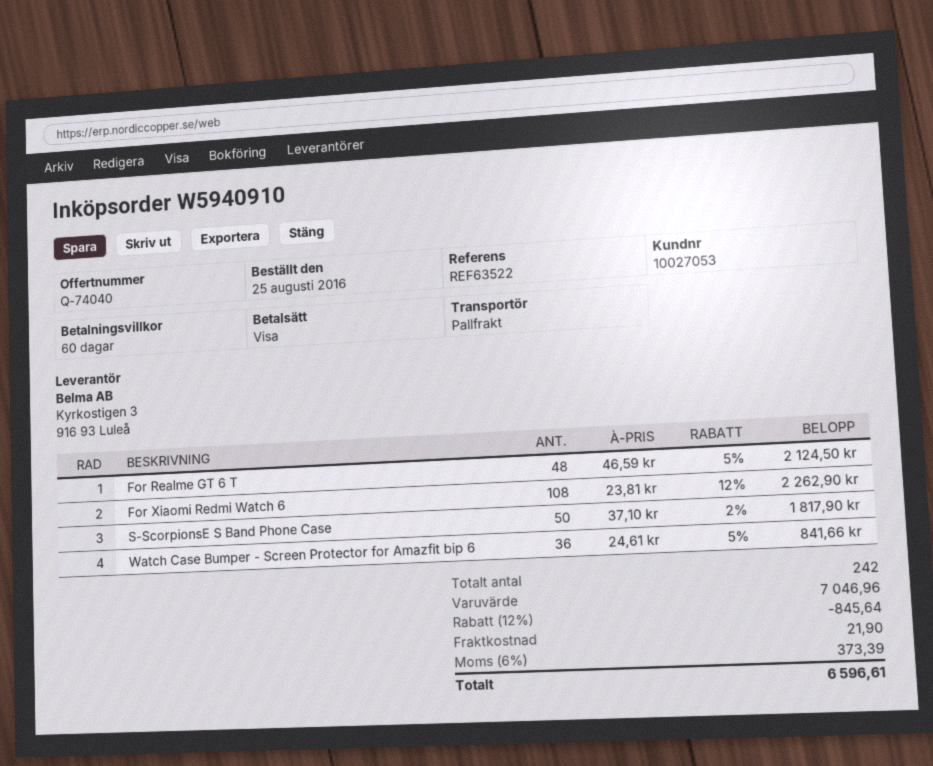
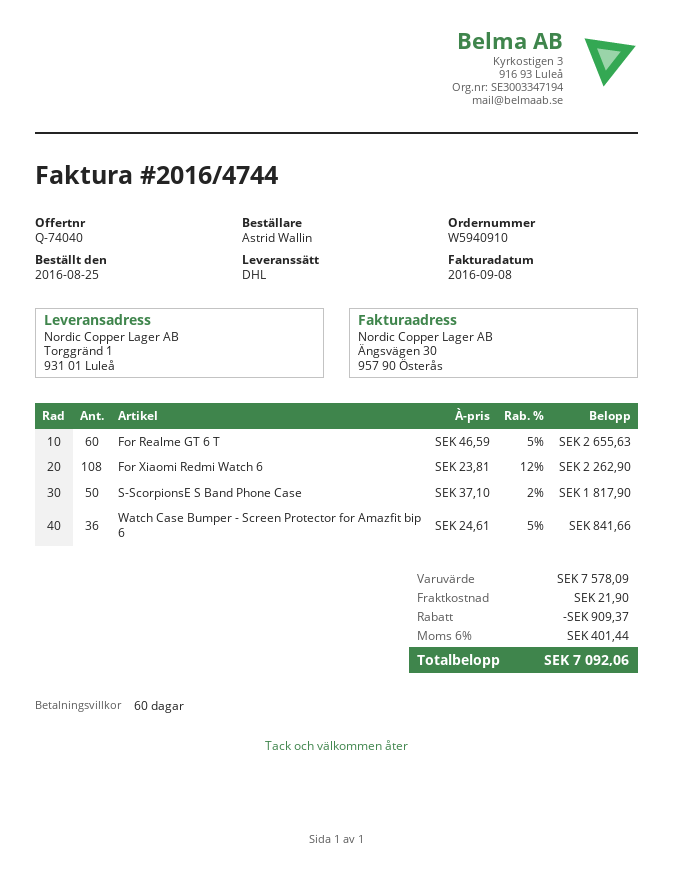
shipping method: pallet freight -> DHL
For Realme GT 6 T: 48 x 46.59 - 5% = 2124.50 -> 60 x 46.59 - 5% = 2655.63
subtotal: 7046.96 -> 7578.09
discount: 845.64 -> 909.37
tax: 6% = 373.39 -> 6% = 401.44
total: 6596.61 -> 7092.06

